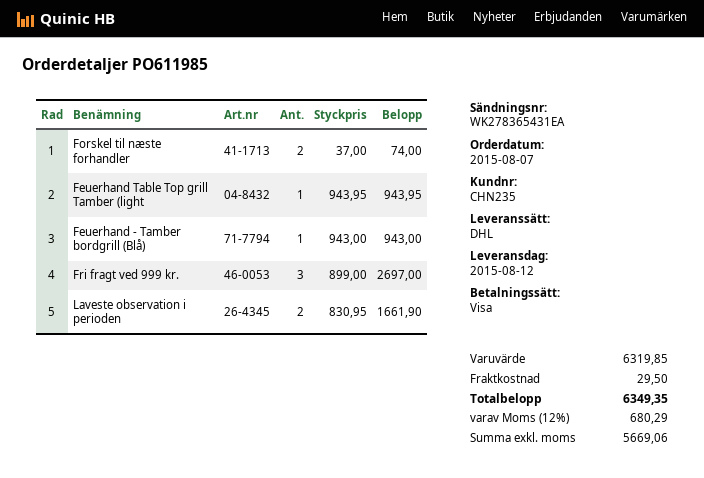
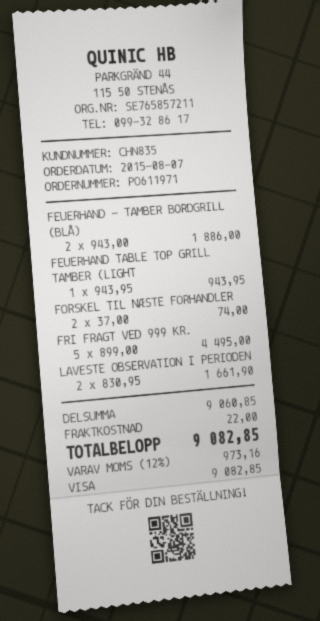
order number: PO611985 -> PO611971
customer number: CHN235 -> CHN835
Feuerhand - Tamber bordgrill (Blå): 1 x 943.00 = 943.00 -> 2 x 943.00 = 1886.00
Fri fragt ved 999 kr.: 3 x 899.00 = 2697.00 -> 5 x 899.00 = 4495.00
subtotal: 6319.85 -> 9060.85
shipping: 29.50 -> 22.00
tax: 12% = 680.29 -> 12% = 973.16
total: 6349.35 -> 9082.85

